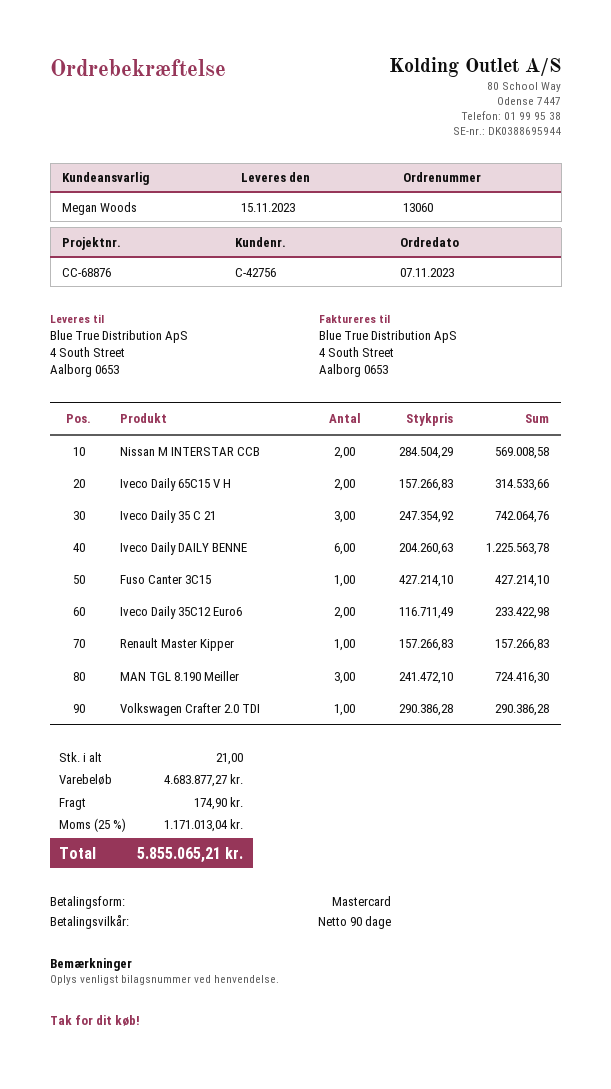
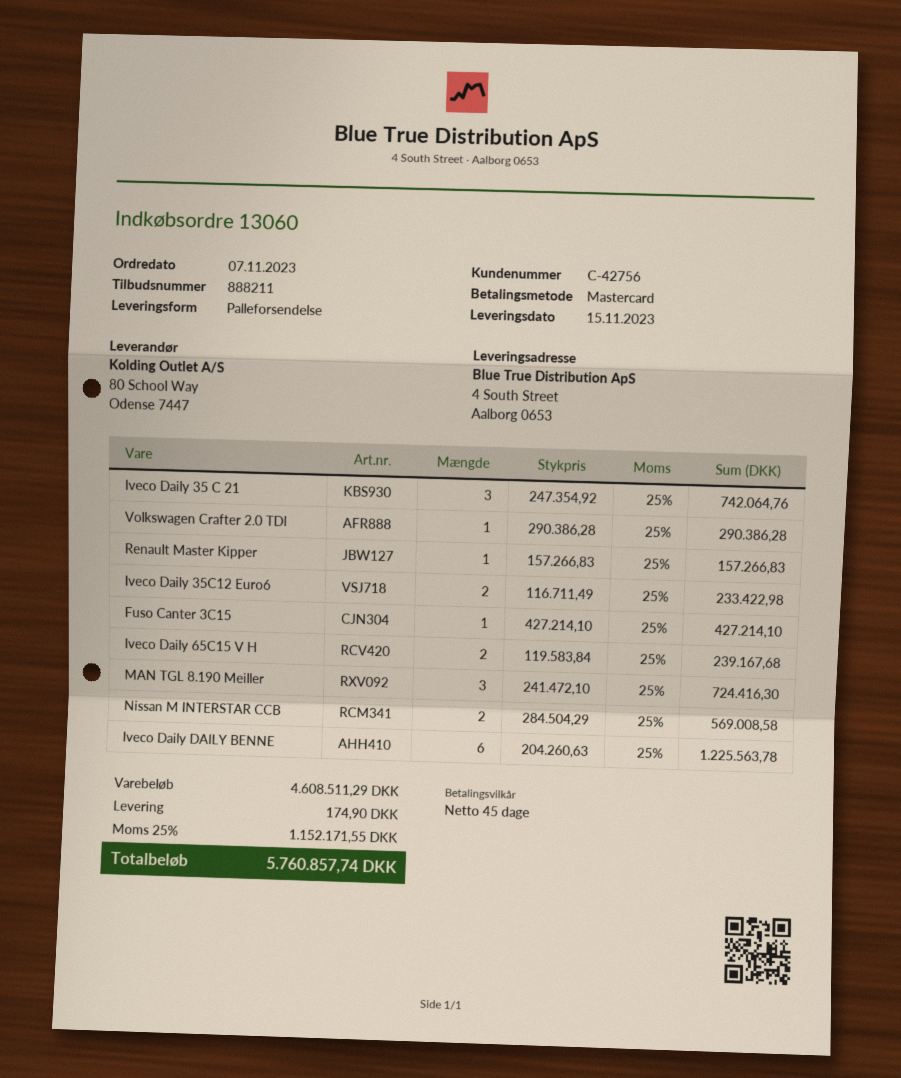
payment terms: 90 days -> 45 days
Iveco Daily 65C15 V H: 2 x 157266.83 = 314533.66 -> 2 x 119583.84 = 239167.68
subtotal: 4683877.27 -> 4608511.29
tax: 25% = 1171013.04 -> 25% = 1152171.55
total: 5855065.21 -> 5760857.74

